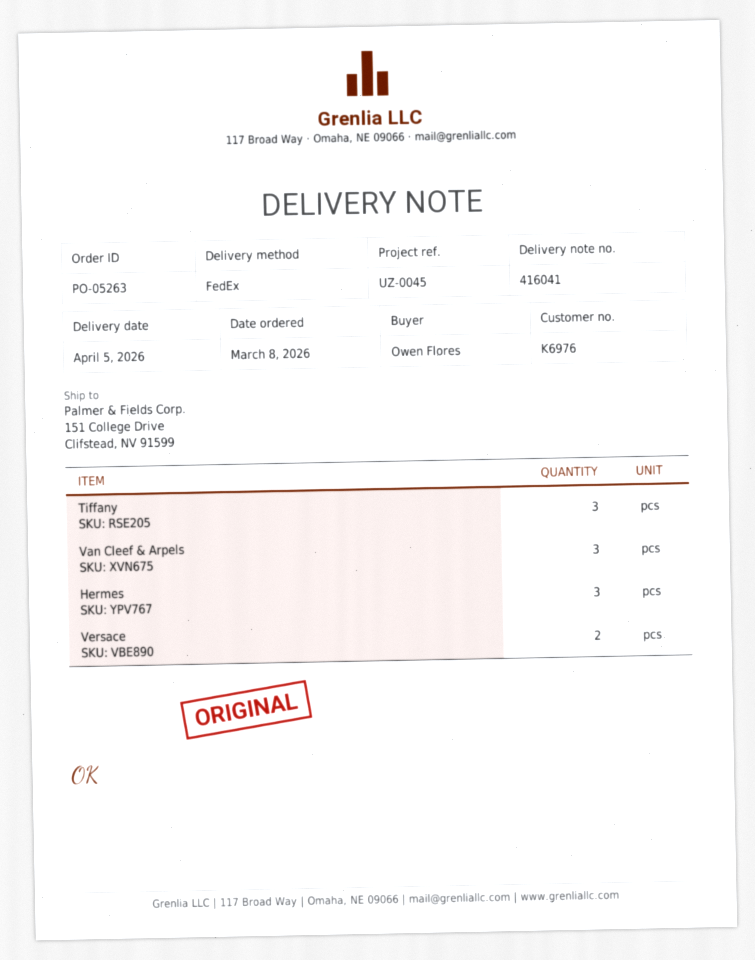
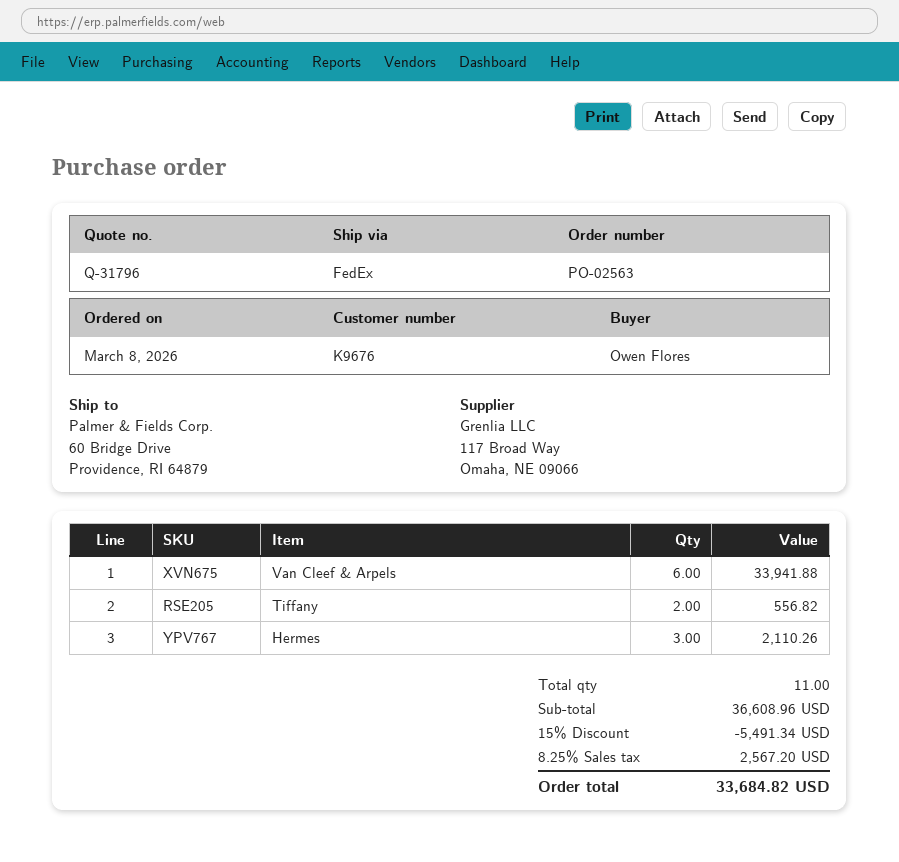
order number: PO-05263 -> PO-02563
customer number: K6976 -> K9676
ship to: 151 College Drive, Clifstead, NV 91599 -> 60 Bridge Drive, Providence, RI 64879
Tiffany: 3 -> 2
Van Cleef & Arpels: 3 -> 6
Versace: 2 -> none

